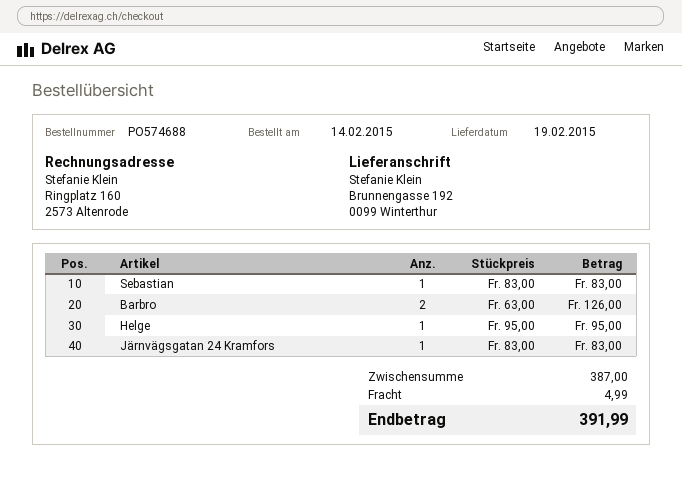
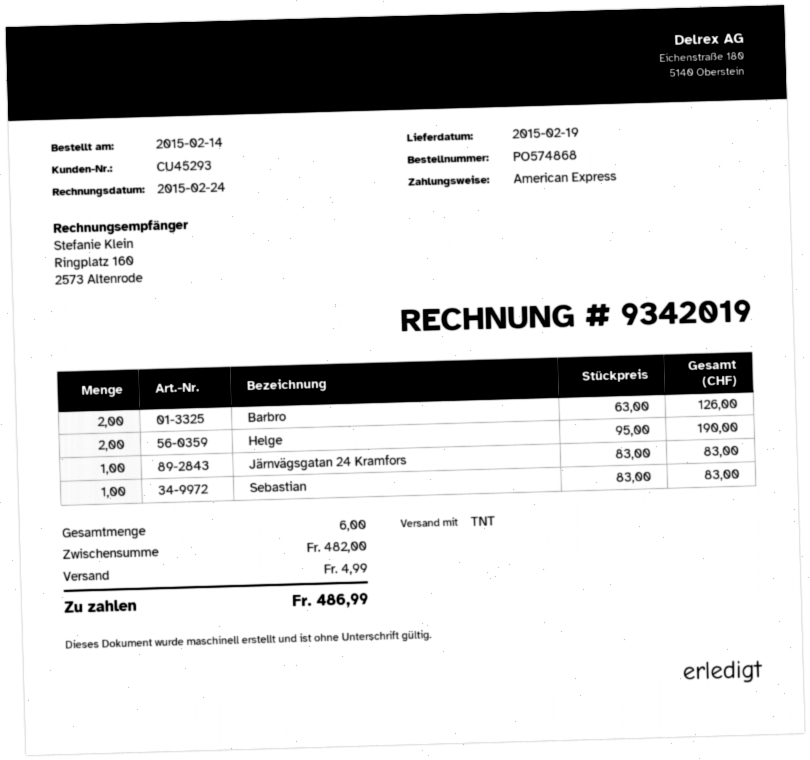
order number: PO574688 -> PO574868
Helge: 1 x 95.00 = 95.00 -> 2 x 95.00 = 190.00
subtotal: 387.00 -> 482.00
total: 391.99 -> 486.99

